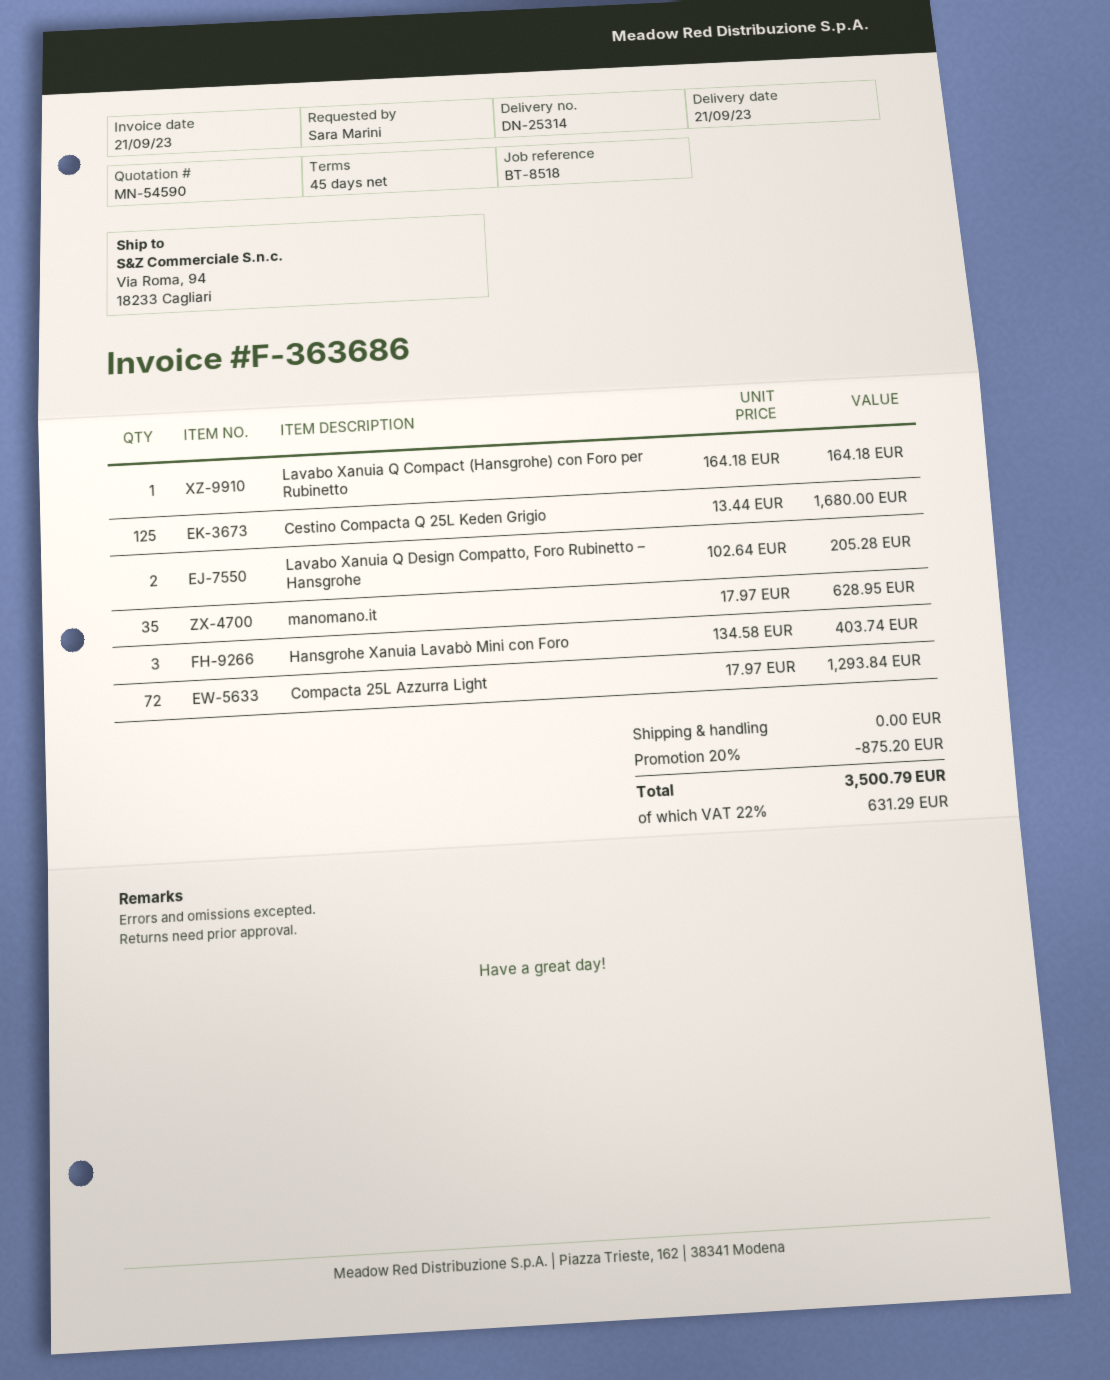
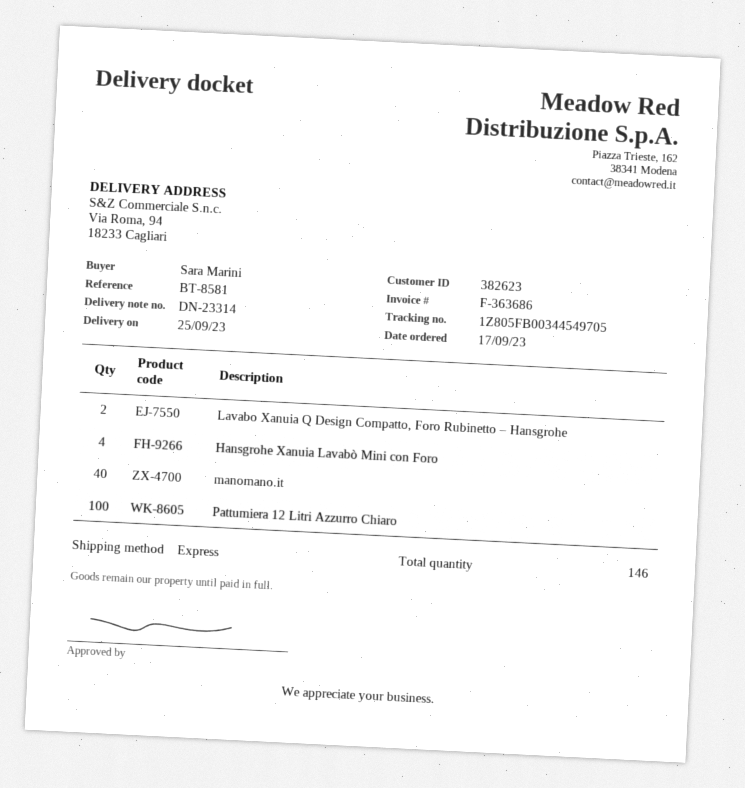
delivery note number: DN-25314 -> DN-23314
delivery date: 2023-09-21 -> 2023-09-25
reference: BT-8518 -> BT-8581
Lavabo Xanuia Q Compact (Hansgrohe) con Foro per Rubinetto: 1 -> none
Cestino Compacta Q 25L Keden Grigio: 125 -> none
manomano.it: 35 -> 40
Hansgrohe Xanuia Lavabò Mini con Foro: 3 -> 4
Compacta 25L Azzurra Light: 72 -> none
Pattumiera 12 Litri Azzurro Chiaro: none -> 100

